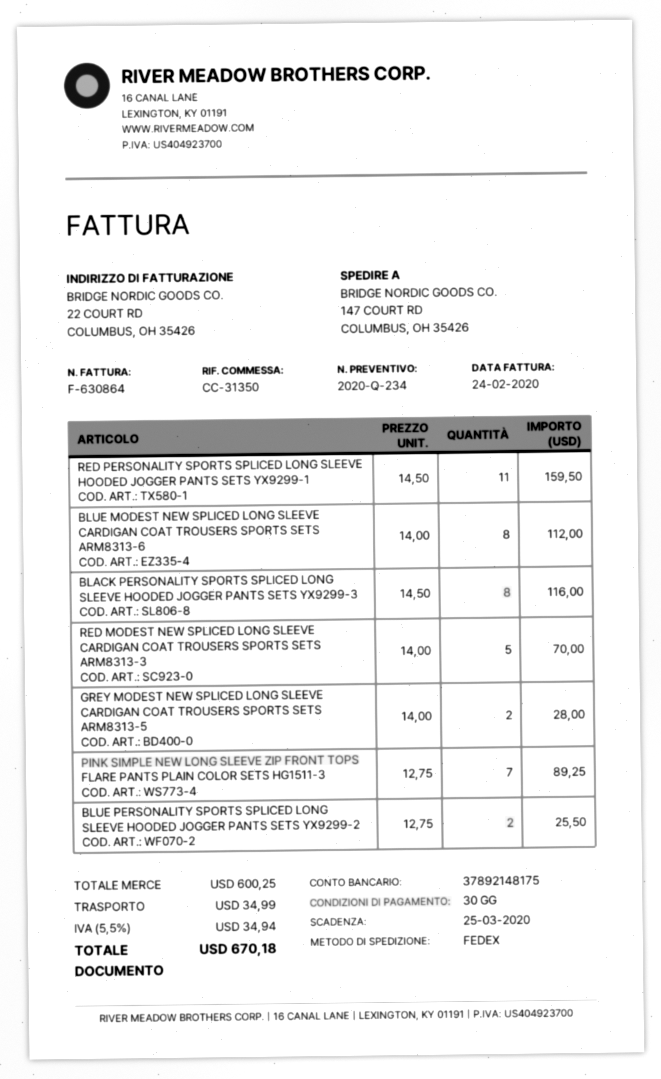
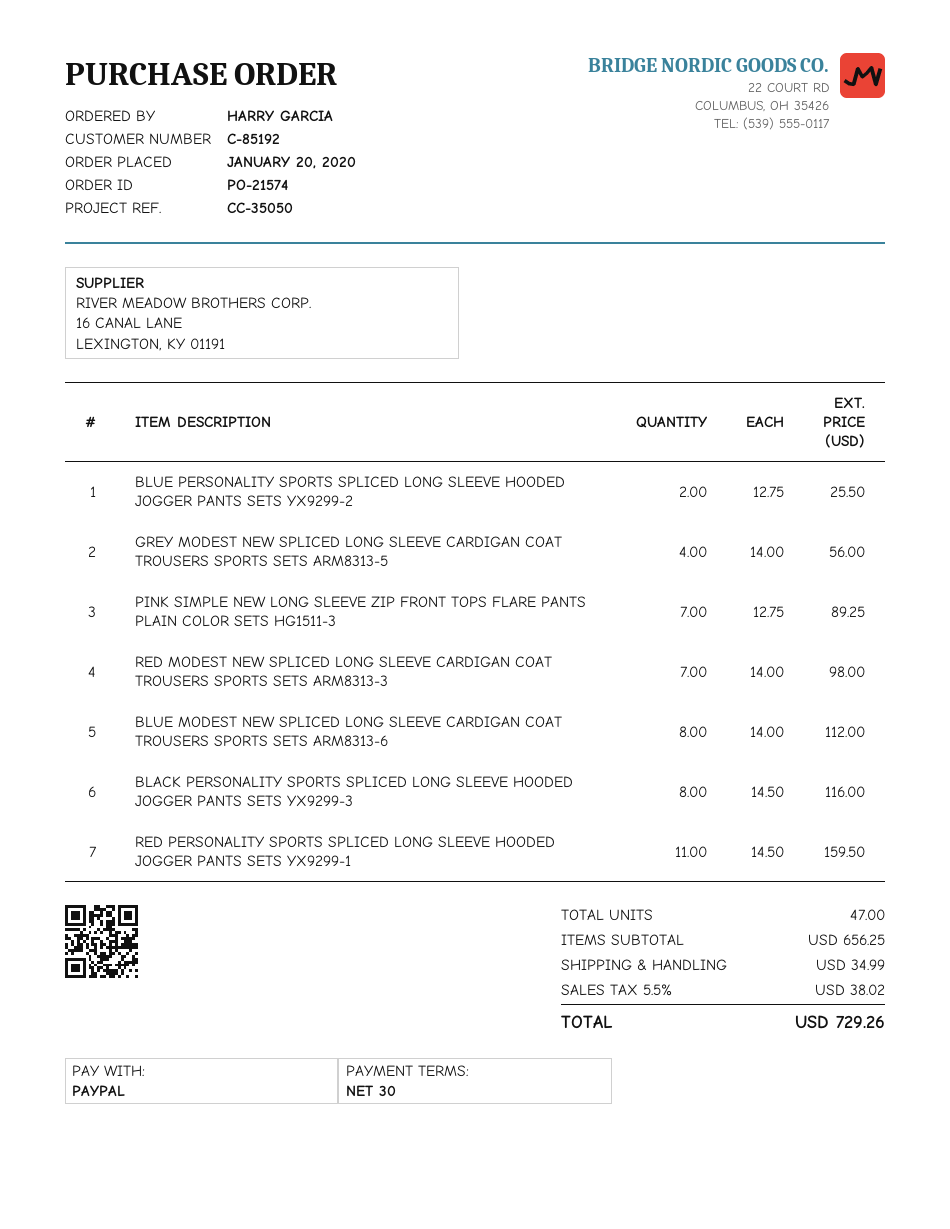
reference: CC-31350 -> CC-35050
RED MODEST NEW SPLICED LONG SLEEVE CARDIGAN COAT TROUSERS SPORTS SETS ARM8313-3: 5 x 14.00 = 70.00 -> 7 x 14.00 = 98.00
GREY MODEST NEW SPLICED LONG SLEEVE CARDIGAN COAT TROUSERS SPORTS SETS ARM8313-5: 2 x 14.00 = 28.00 -> 4 x 14.00 = 56.00
subtotal: 600.25 -> 656.25
tax: 5.5% = 34.94 -> 5.5% = 38.02
total: 670.18 -> 729.26

